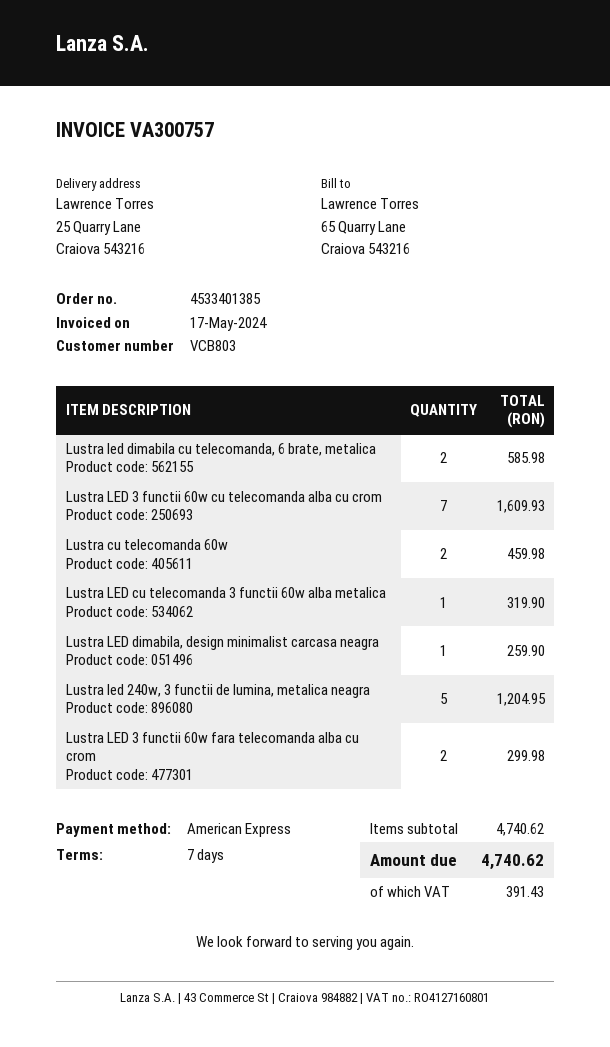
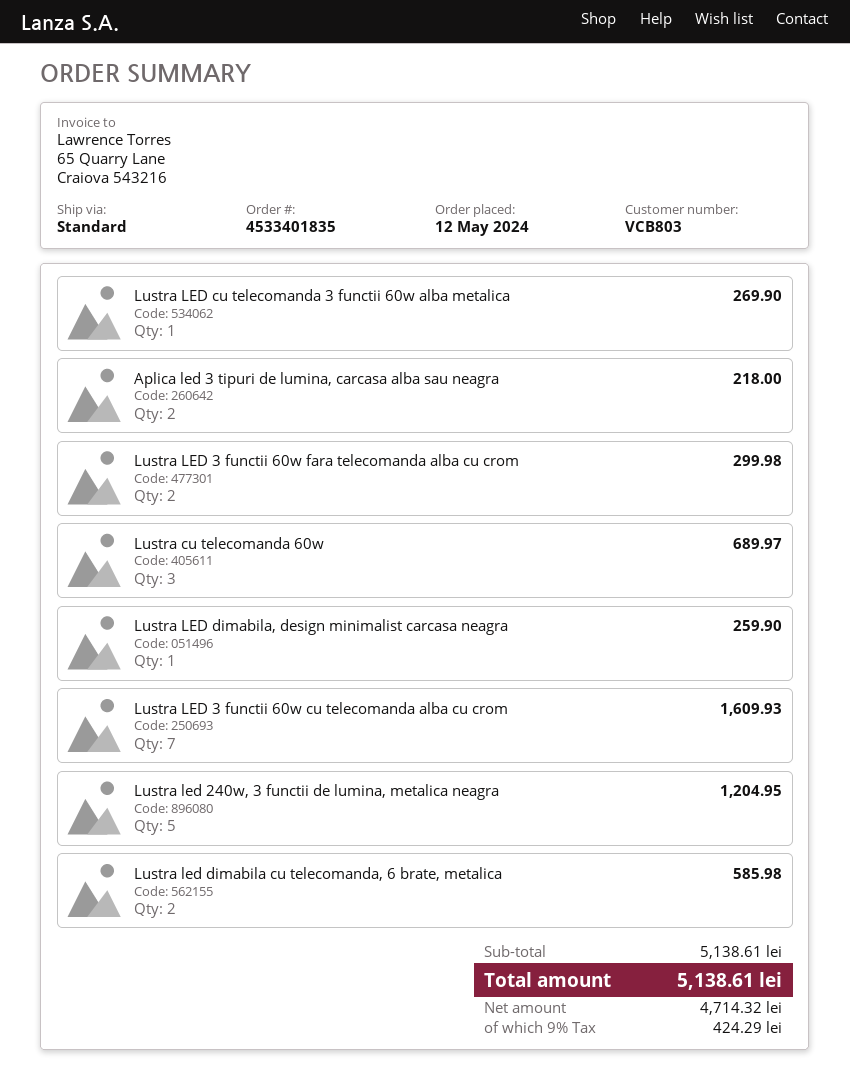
order number: 4533401385 -> 4533401835
Lustra cu telecomanda 60w: 2 for 459.98 -> 3 for 689.97
Lustra LED cu telecomanda 3 functii 60w alba metalica: 1 for 319.90 -> 1 for 269.90
Aplica led 3 tipuri de lumina, carcasa alba sau neagra: none -> 2 for 218.00
subtotal: 4740.62 -> 5138.61
tax: 391.43 -> 424.29
total: 4740.62 -> 5138.61

